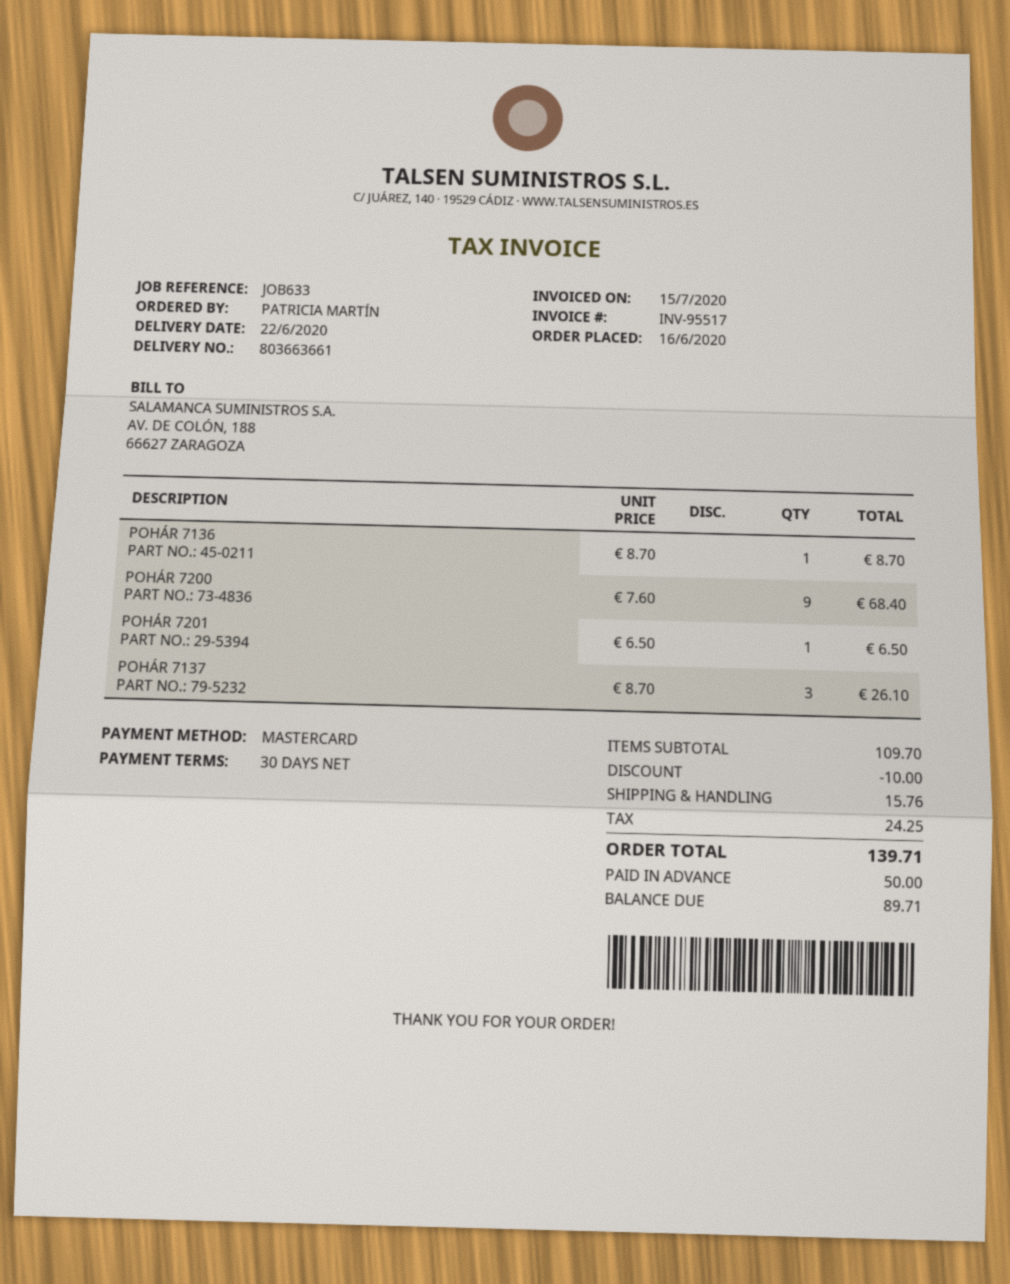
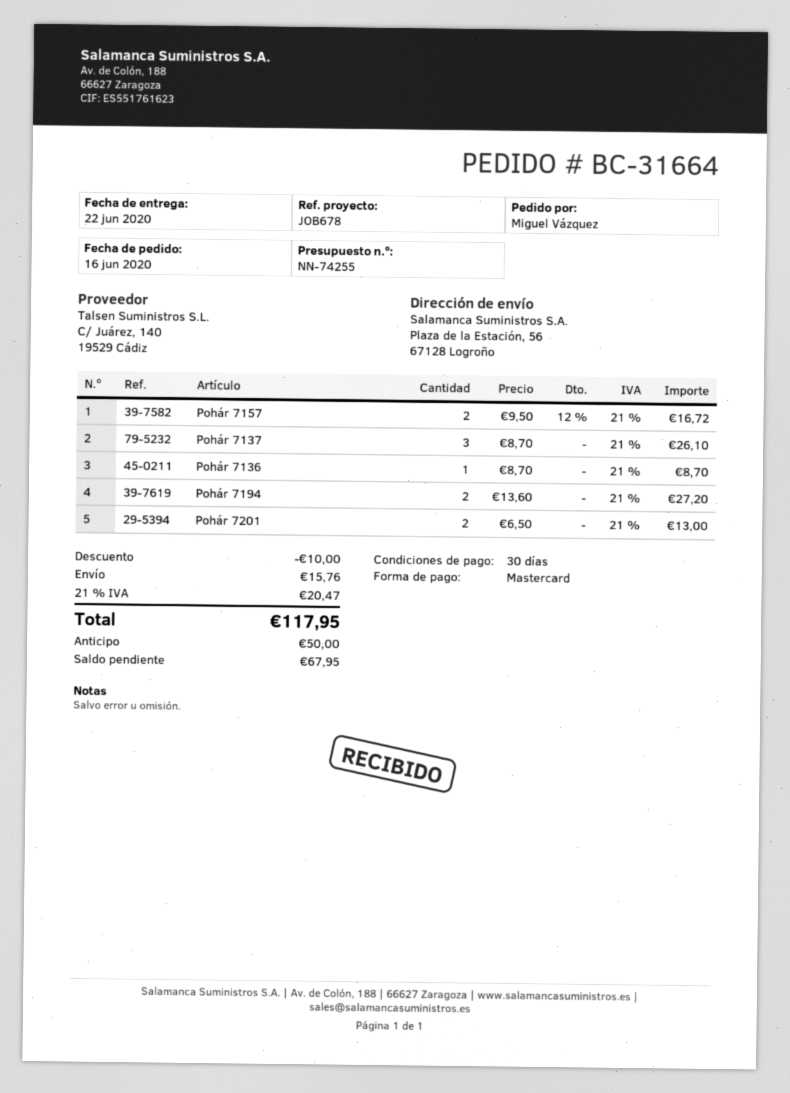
reference: JOB633 -> JOB678
ordered by: PATRICIA MARTÍN -> Miguel Vázquez
POHÁR 7200: 9 x 7.60 = 68.40 -> none
POHÁR 7201: 1 x 6.50 = 6.50 -> 2 x 6.50 = 13.00
Pohár 7157: none -> 2 x 9.50 - 12% = 16.72
Pohár 7194: none -> 2 x 13.60 = 27.20
tax: 24.25 -> 20.47
total: 139.71 -> 117.95
balance: 89.71 -> 67.95

